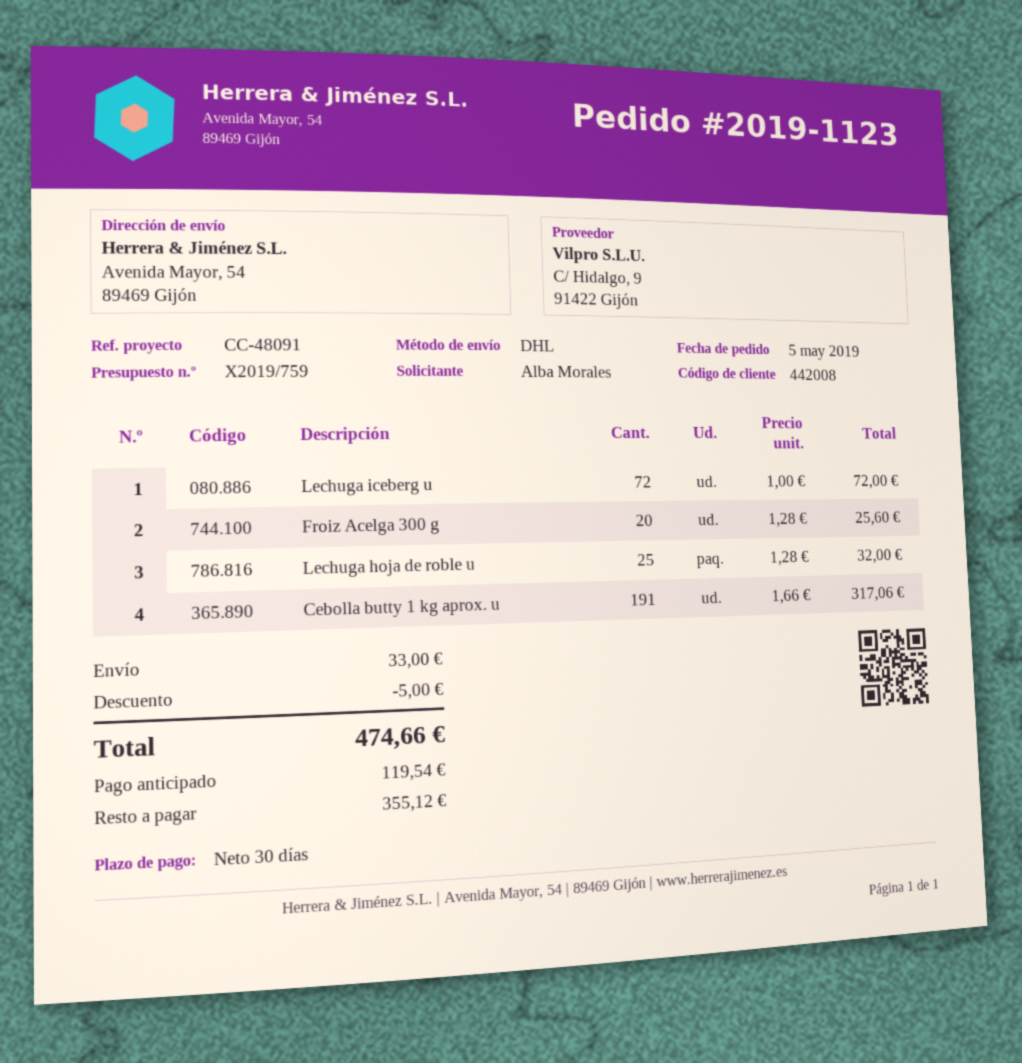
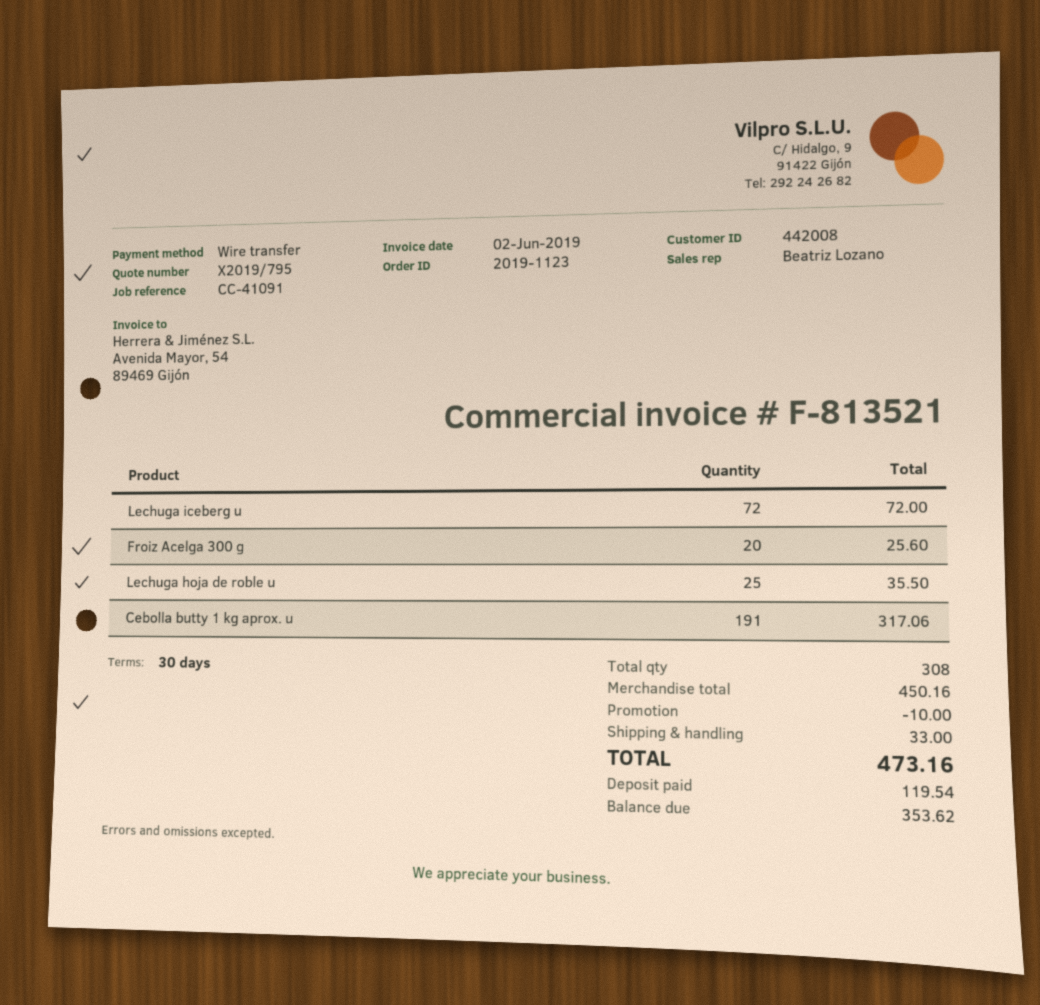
quote number: X2019/759 -> X2019/795
reference: CC-48091 -> CC-41091
Lechuga hoja de roble u: 25 for 32.00 -> 25 for 35.50
discount: 5.00 -> 10.00
total: 474.66 -> 473.16
balance: 355.12 -> 353.62

